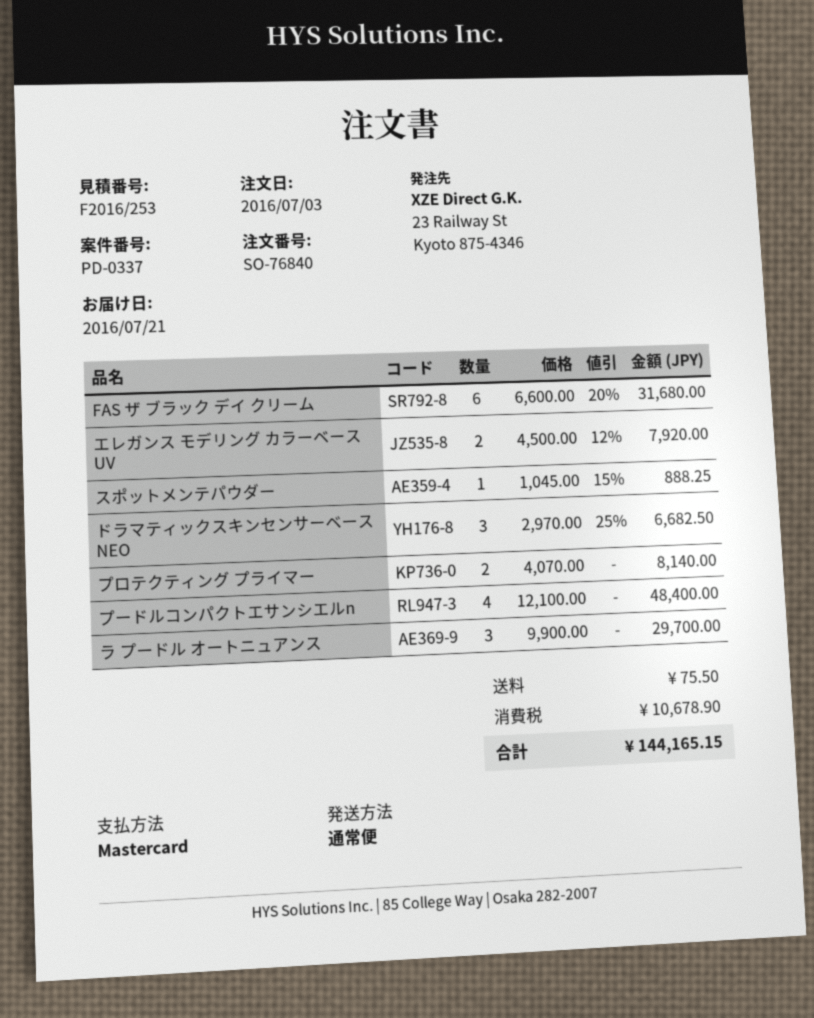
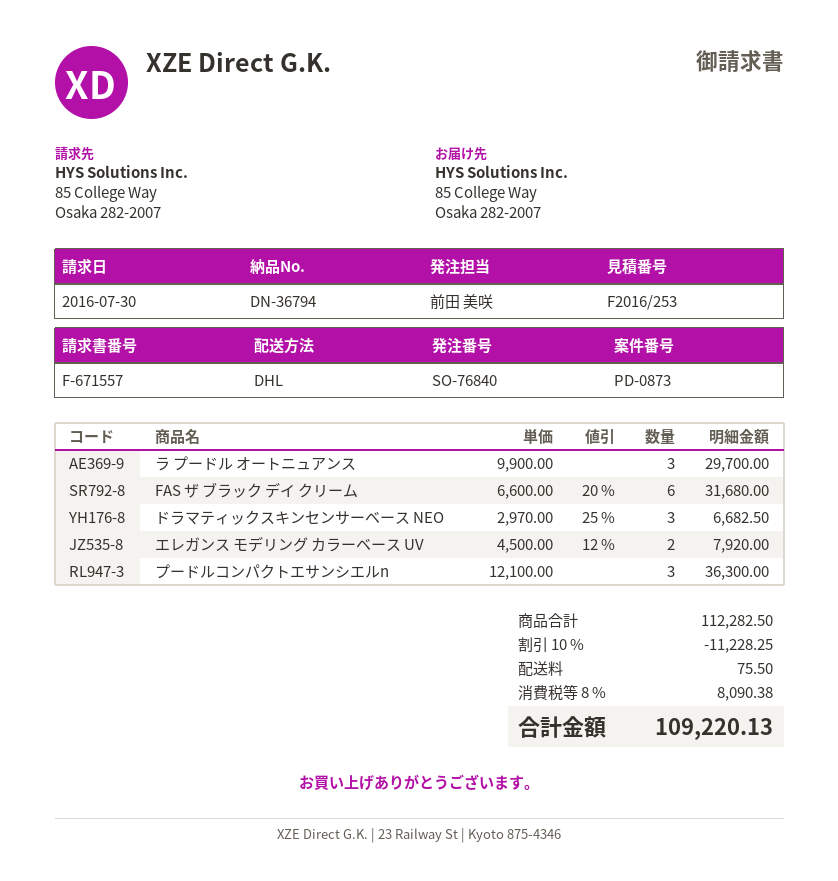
reference: PD-0337 -> PD-0873
shipping method: standard -> DHL
スポットメンテパウダー: 1 x 1045.00 - 15% = 888.25 -> none
プロテクティング プライマー: 2 x 4070.00 = 8140.00 -> none
プードルコンパクトエサンシエルn: 4 x 12100.00 = 48400.00 -> 3 x 12100.00 = 36300.00
discount: none -> 10% = 11228.25
tax: 10678.90 -> 8090.38
total: 144165.15 -> 109220.13

